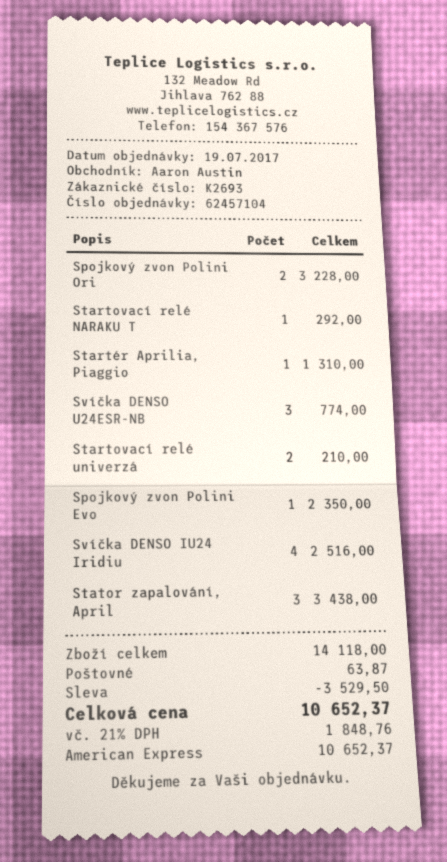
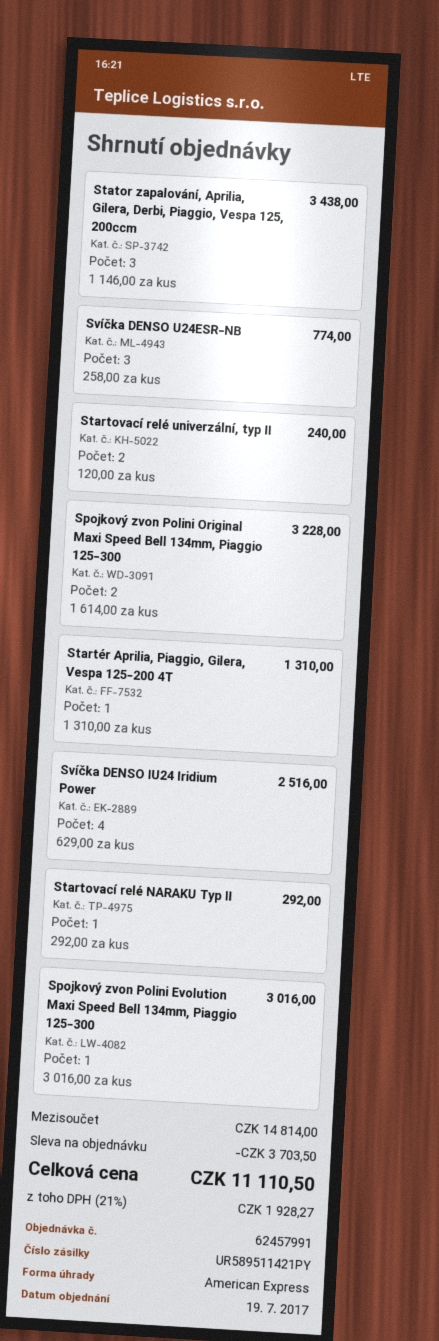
order number: 62457104 -> 62457991
Startovací relé univerzá: 2 for 210.00 -> 2 for 240.00
Spojkový zvon Polini Evo: 1 for 2350.00 -> 1 for 3016.00
subtotal: 14118.00 -> 14814.00
discount: 3529.50 -> 3703.50
shipping: 63.87 -> none
tax: 21% = 1848.76 -> 21% = 1928.27
total: 10652.37 -> 11110.50

